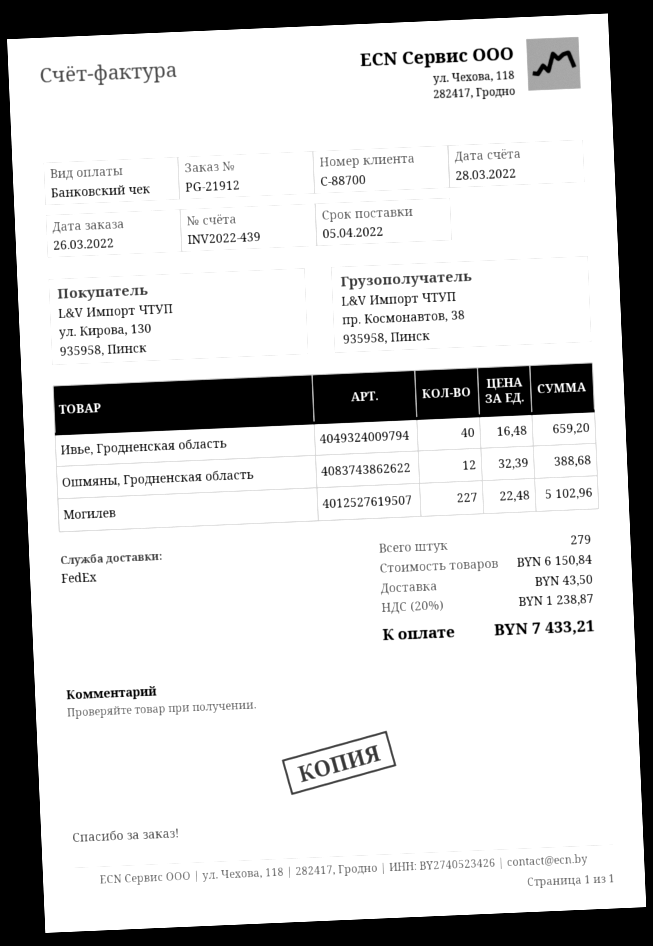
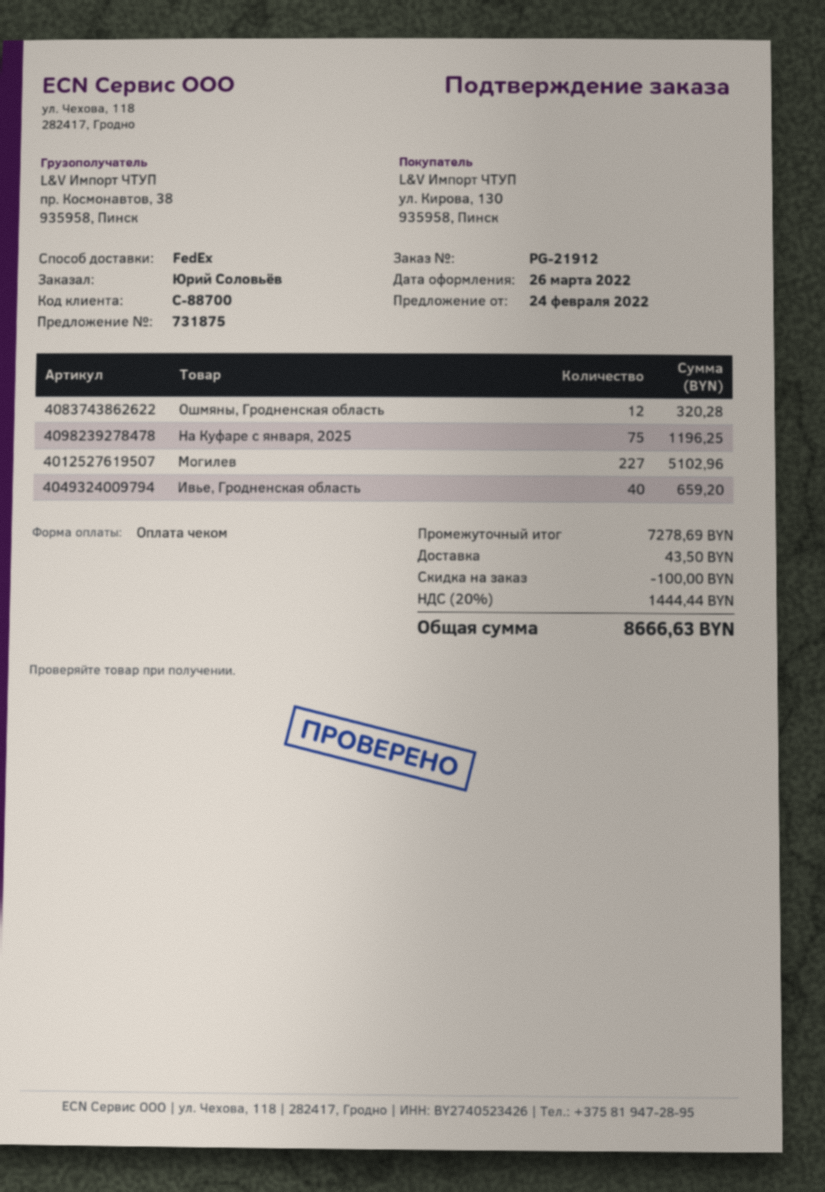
Ошмяны, Гродненская область: 12 for 388.68 -> 12 for 320.28
На Куфаре с января, 2025: none -> 75 for 1196.25
subtotal: 6150.84 -> 7278.69
discount: none -> 100.00
tax: 20% = 1238.87 -> 20% = 1444.44
total: 7433.21 -> 8666.63

